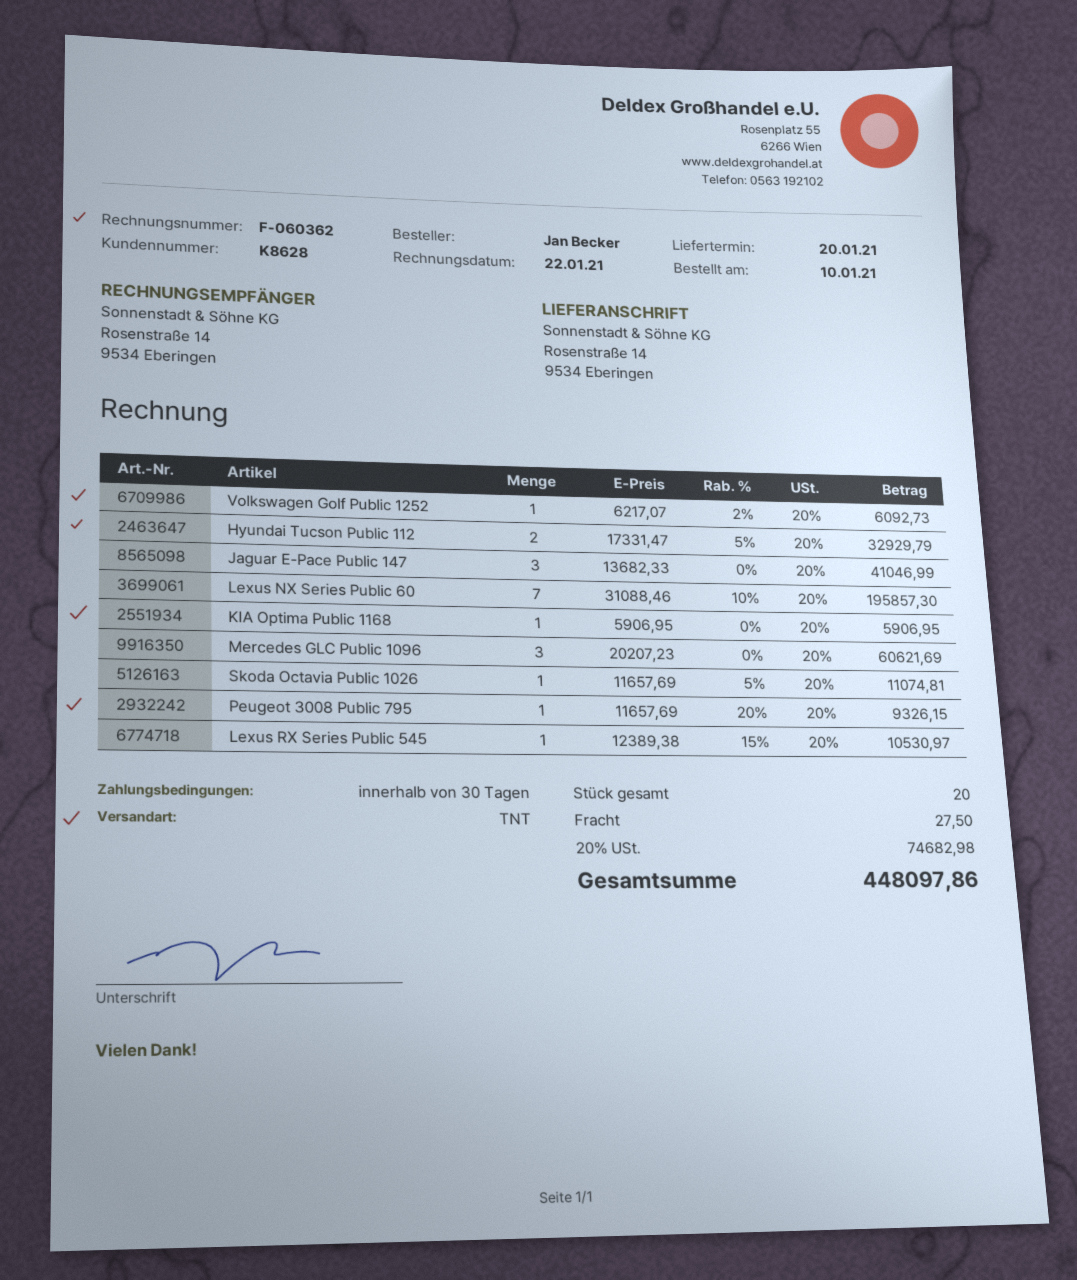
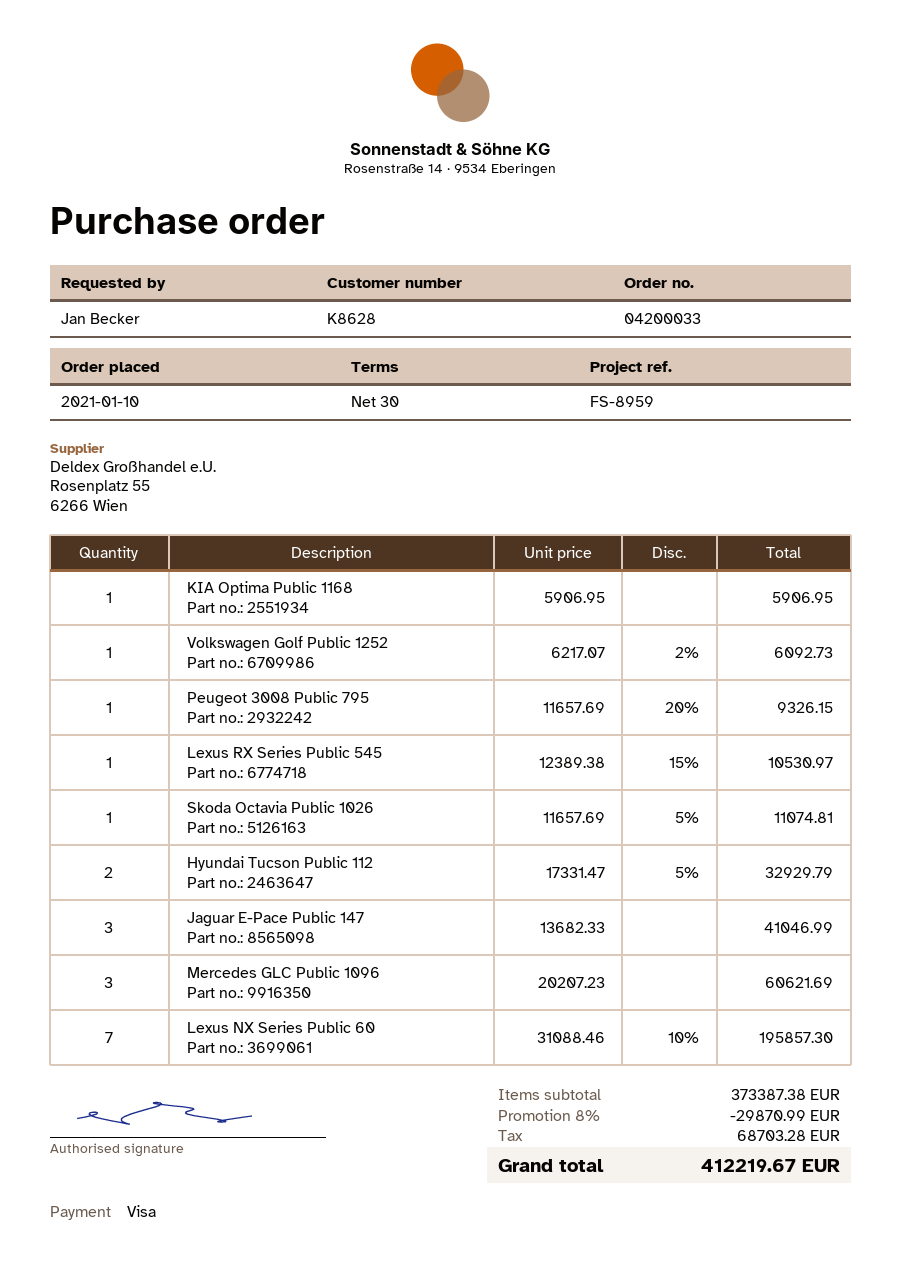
discount: none -> 8% = 29870.99
shipping: 27.50 -> none
tax: 74682.98 -> 68703.28
total: 448097.86 -> 412219.67

